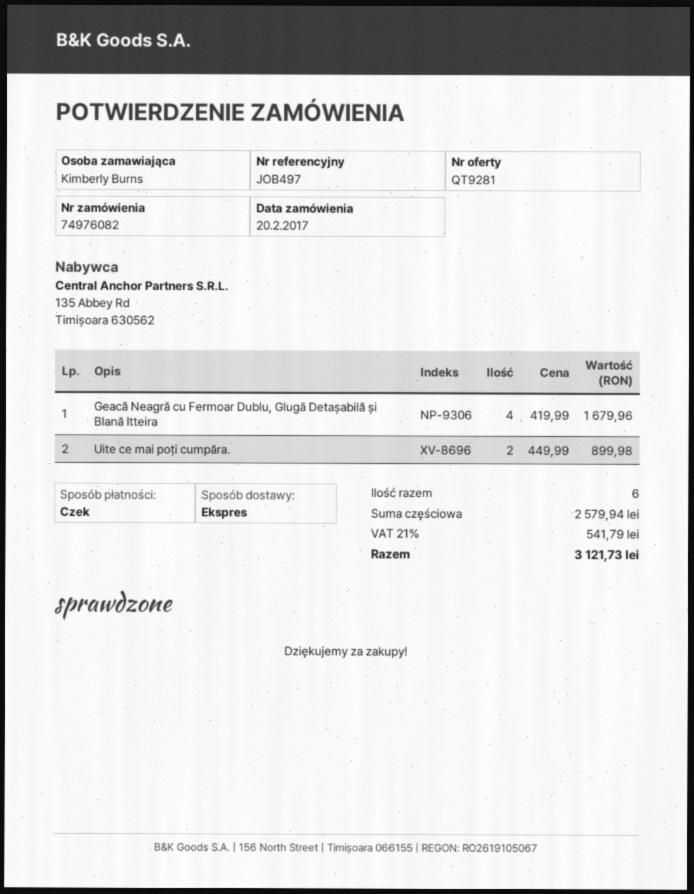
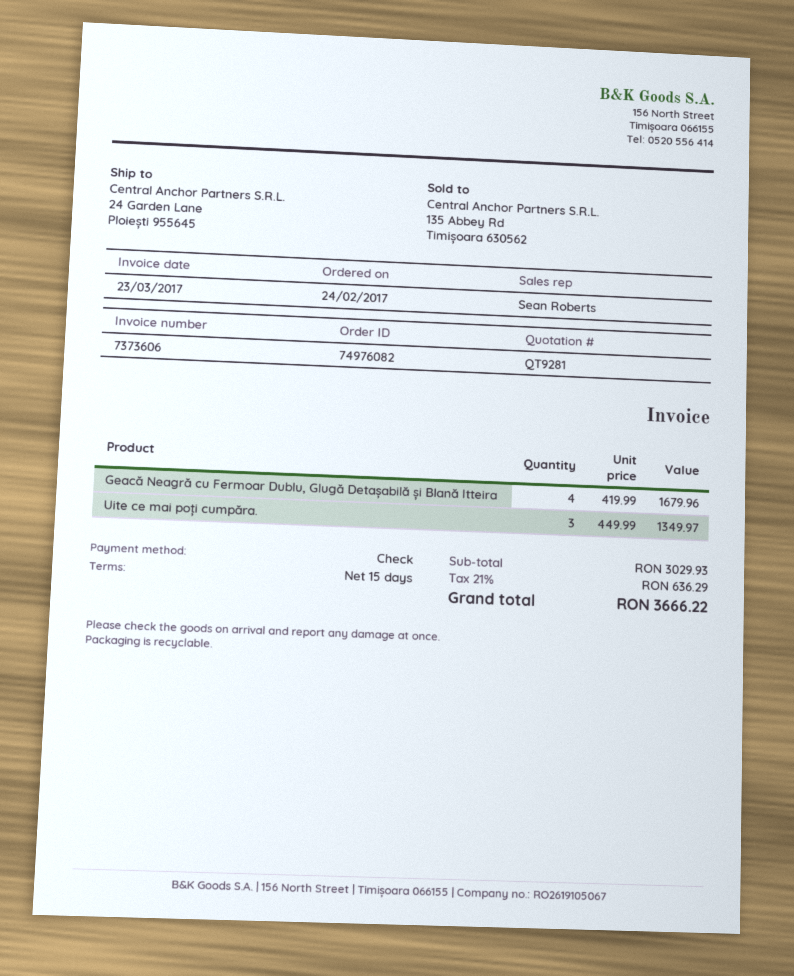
order date: 2017-02-20 -> 2017-02-24
Uite ce mai poți cumpăra.: 2 x 449.99 = 899.98 -> 3 x 449.99 = 1349.97
subtotal: 2579.94 -> 3029.93
tax: 21% = 541.79 -> 21% = 636.29
total: 3121.73 -> 3666.22

